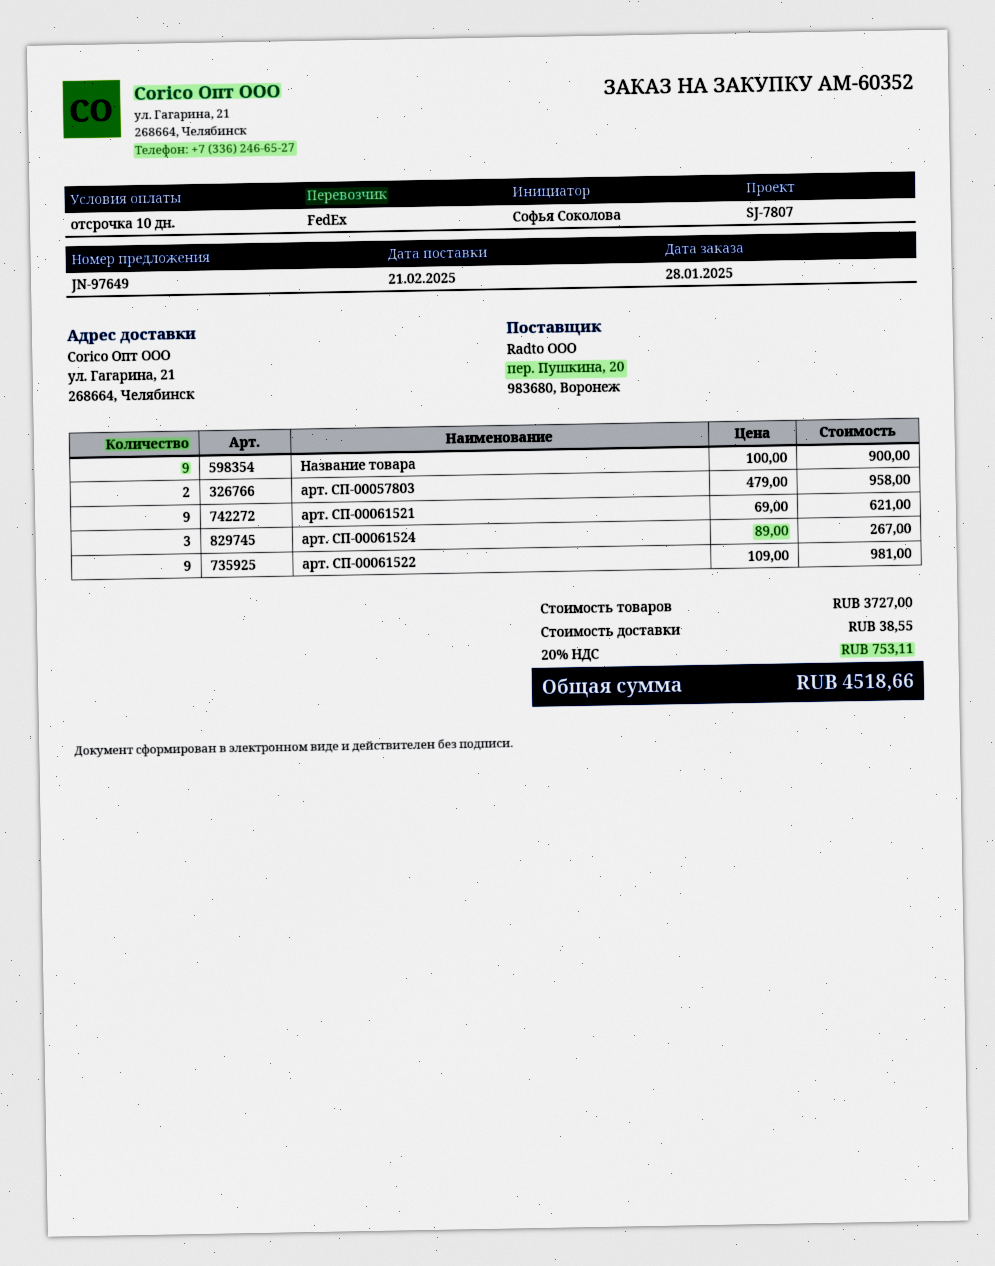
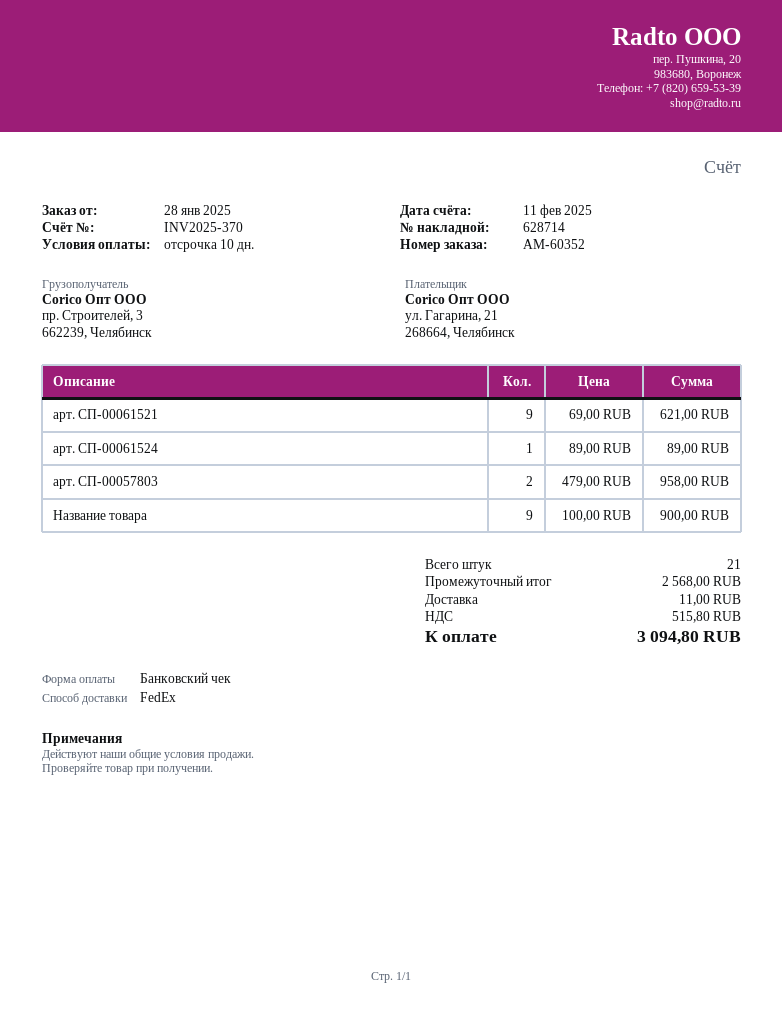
ship to: ул. Гагарина, 21, 268664, Челябинск -> пр. Строителей, 3, 662239, Челябинск
арт. СП-00061524: 3 x 89.00 = 267.00 -> 1 x 89.00 = 89.00
арт. СП-00061522: 9 x 109.00 = 981.00 -> none
subtotal: 3727.00 -> 2568.00
shipping: 38.55 -> 11.00
tax: 753.11 -> 515.80
total: 4518.66 -> 3094.80

